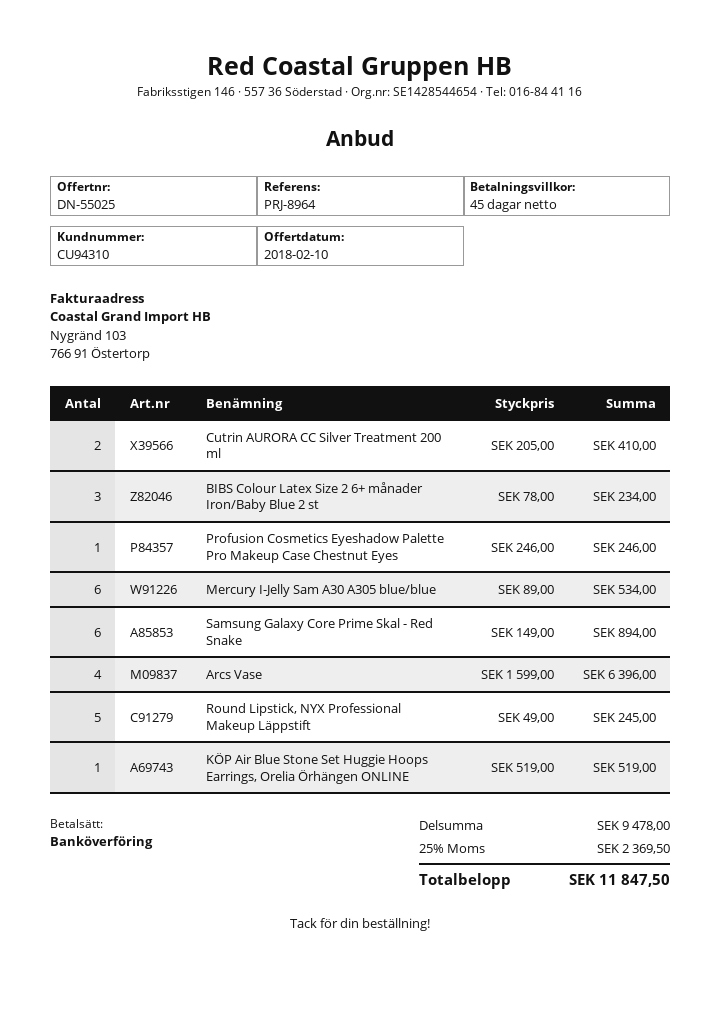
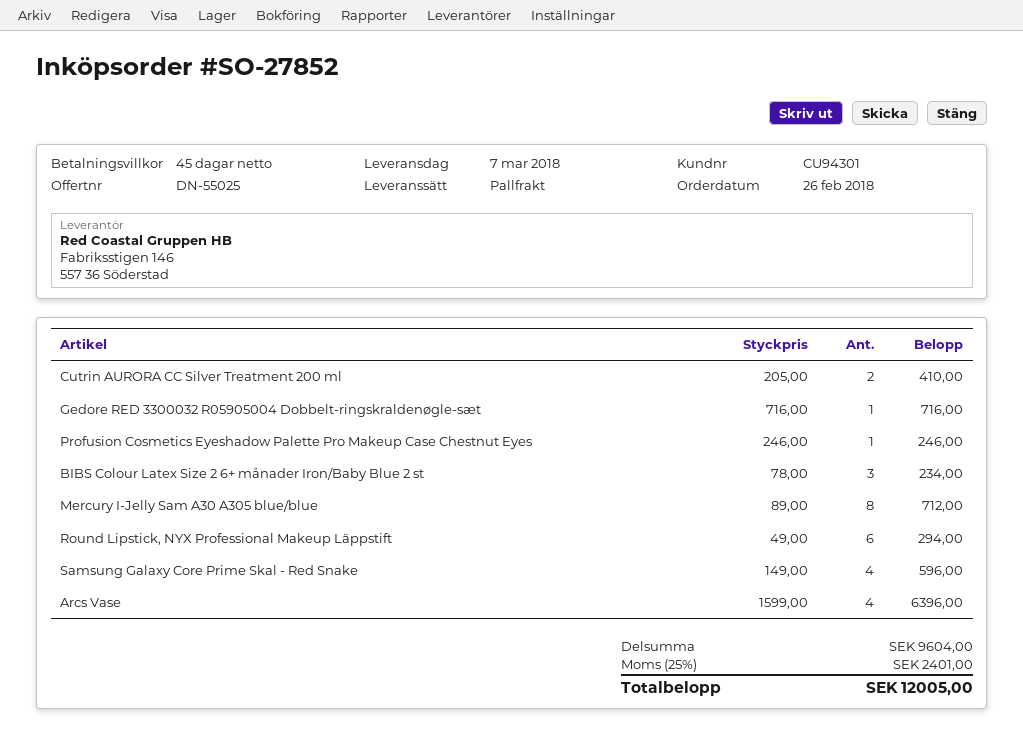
customer number: CU94310 -> CU94301
Mercury I-Jelly Sam A30 A305 blue/blue: 6 x 89.00 = 534.00 -> 8 x 89.00 = 712.00
Samsung Galaxy Core Prime Skal - Red Snake: 6 x 149.00 = 894.00 -> 4 x 149.00 = 596.00
Round Lipstick, NYX Professional Makeup Läppstift: 5 x 49.00 = 245.00 -> 6 x 49.00 = 294.00
KÖP Air Blue Stone Set Huggie Hoops Earrings, Orelia Örhängen ONLINE: 1 x 519.00 = 519.00 -> none
Gedore RED 3300032 R05905004 Dobbelt-ringskraldenøgle-sæt: none -> 1 x 716.00 = 716.00
subtotal: 9478.00 -> 9604.00
tax: 25% = 2369.50 -> 25% = 2401.00
total: 11847.50 -> 12005.00

